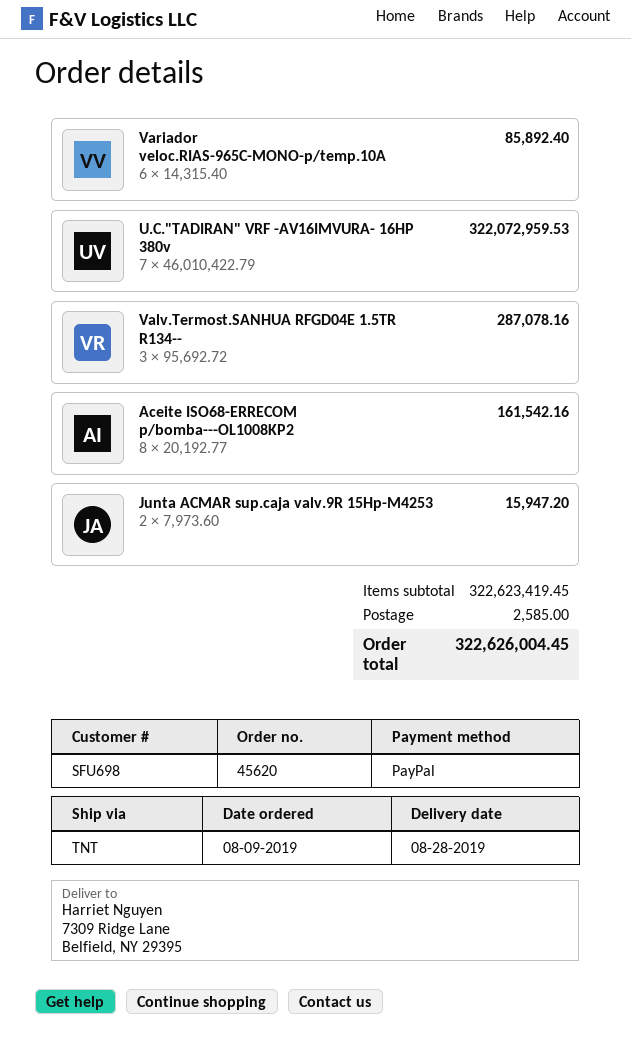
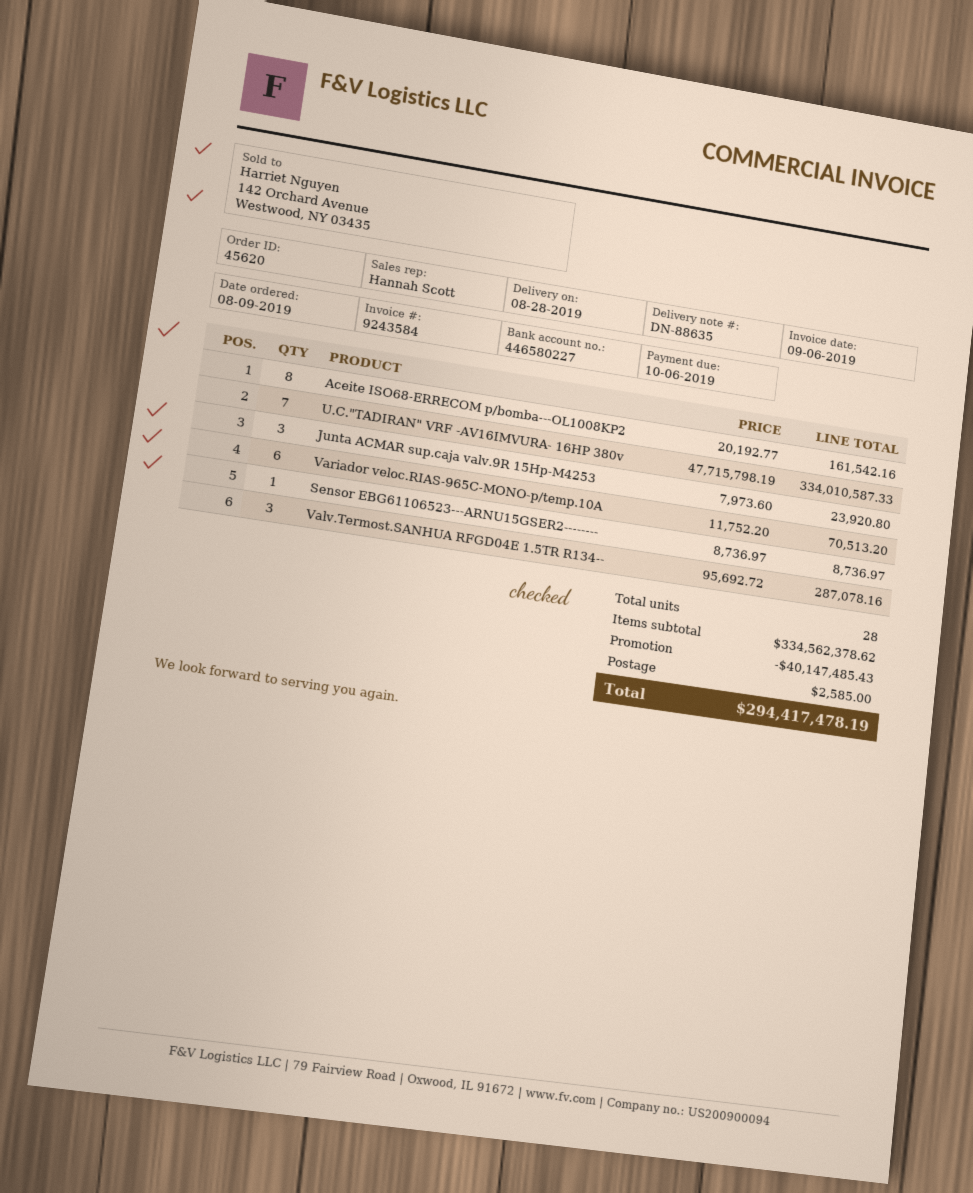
Variador veloc.RIAS-965C-MONO-p/temp.10A: 6 x 14315.40 = 85892.40 -> 6 x 11752.20 = 70513.20
U.C."TADIRAN" VRF -AV16IMVURA- 16HP 380v: 7 x 46010422.79 = 322072959.53 -> 7 x 47715798.19 = 334010587.33
Junta ACMAR sup.caja valv.9R 15Hp-M4253: 2 x 7973.60 = 15947.20 -> 3 x 7973.60 = 23920.80
Sensor EBG61106523---ARNU15GSER2--------: none -> 1 x 8736.97 = 8736.97
subtotal: 322623419.45 -> 334562378.62
discount: none -> 40147485.43
total: 322626004.45 -> 294417478.19

